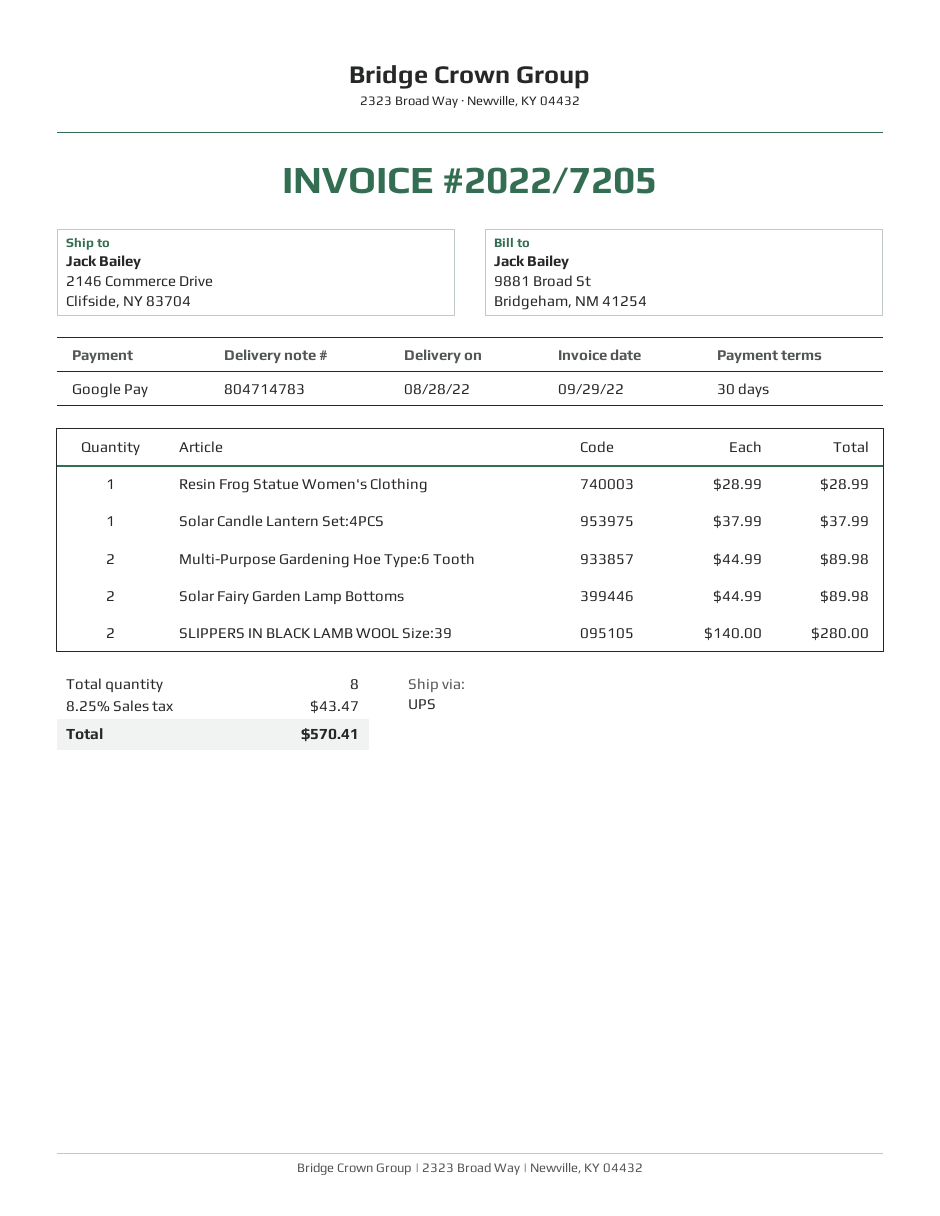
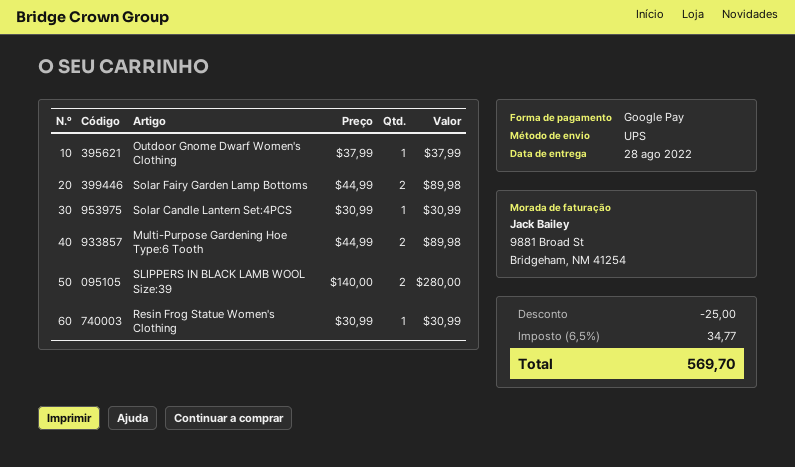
Resin Frog Statue Women's Clothing: 1 x 28.99 = 28.99 -> 1 x 30.99 = 30.99
Solar Candle Lantern Set:4PCS: 1 x 37.99 = 37.99 -> 1 x 30.99 = 30.99
Outdoor Gnome Dwarf Women's Clothing: none -> 1 x 37.99 = 37.99
discount: none -> 25.00
tax: 8.25% = 43.47 -> 6.5% = 34.77
total: 570.41 -> 569.70

